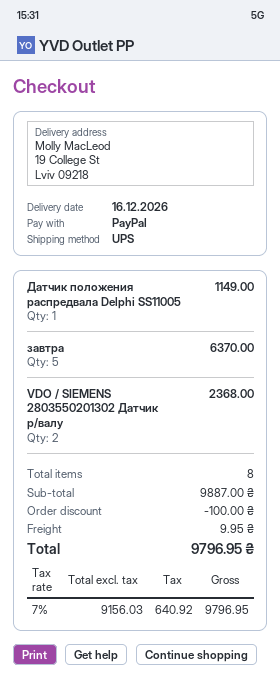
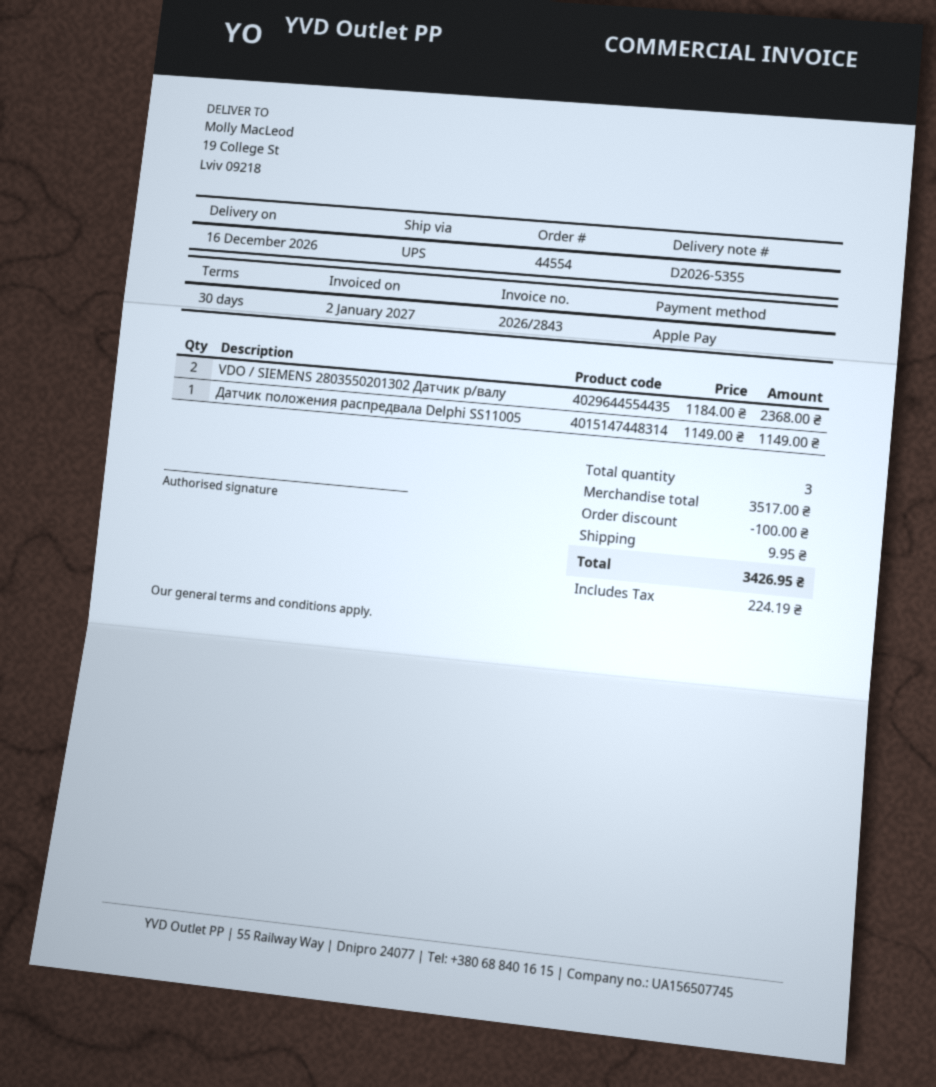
payment method: PayPal -> Apple Pay
завтра: 5 for 6370.00 -> none
total quantity: 8 -> 3
subtotal: 9887.00 -> 3517.00
tax: 640.92 -> 224.19
total: 9796.95 -> 3426.95

